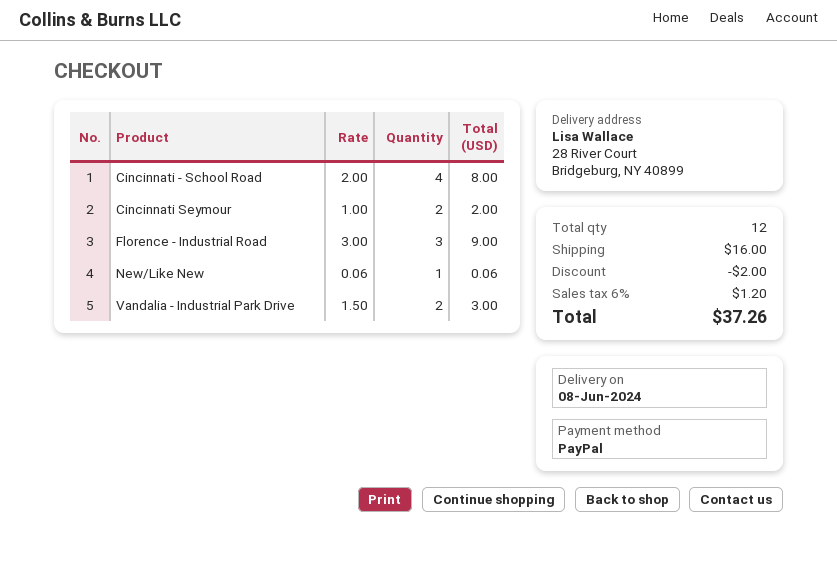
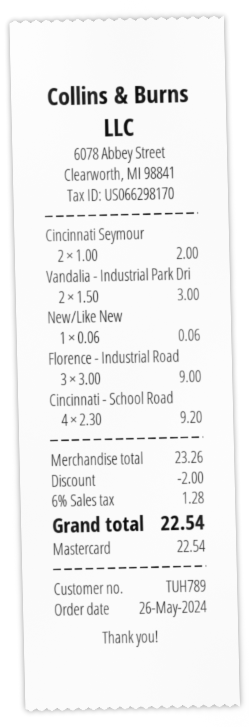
payment method: PayPal -> Mastercard
Cincinnati - School Road: 4 x 2.00 = 8.00 -> 4 x 2.30 = 9.20
shipping: 16.00 -> none
tax: 6% = 1.20 -> 6% = 1.28
total: 37.26 -> 22.54

